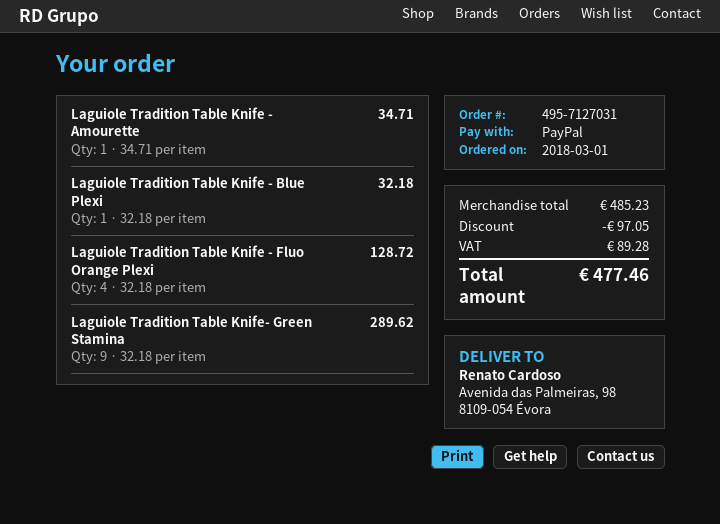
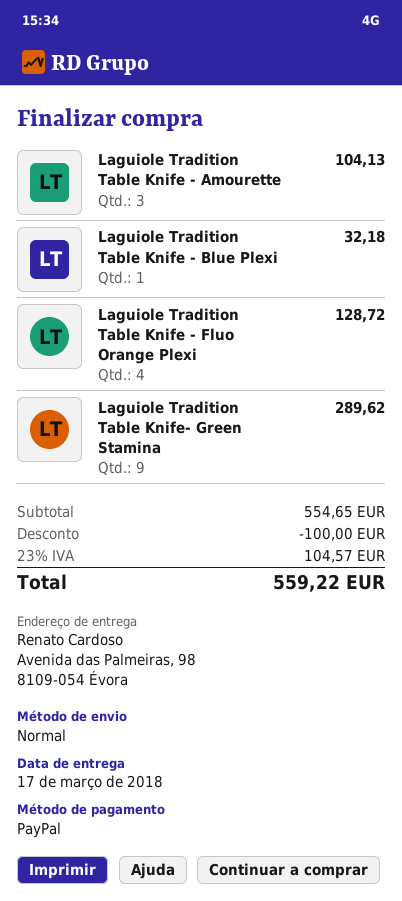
Laguiole Tradition Table Knife - Amourette: 1 for 34.71 -> 3 for 104.13
subtotal: 485.23 -> 554.65
discount: 97.05 -> 100.00
tax: 89.28 -> 104.57
total: 477.46 -> 559.22

